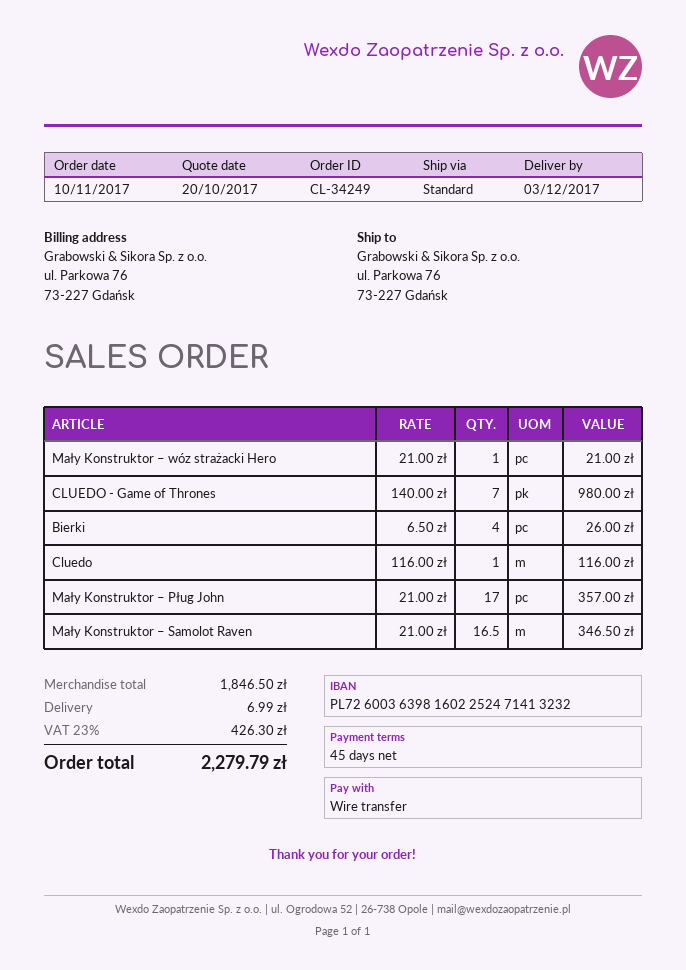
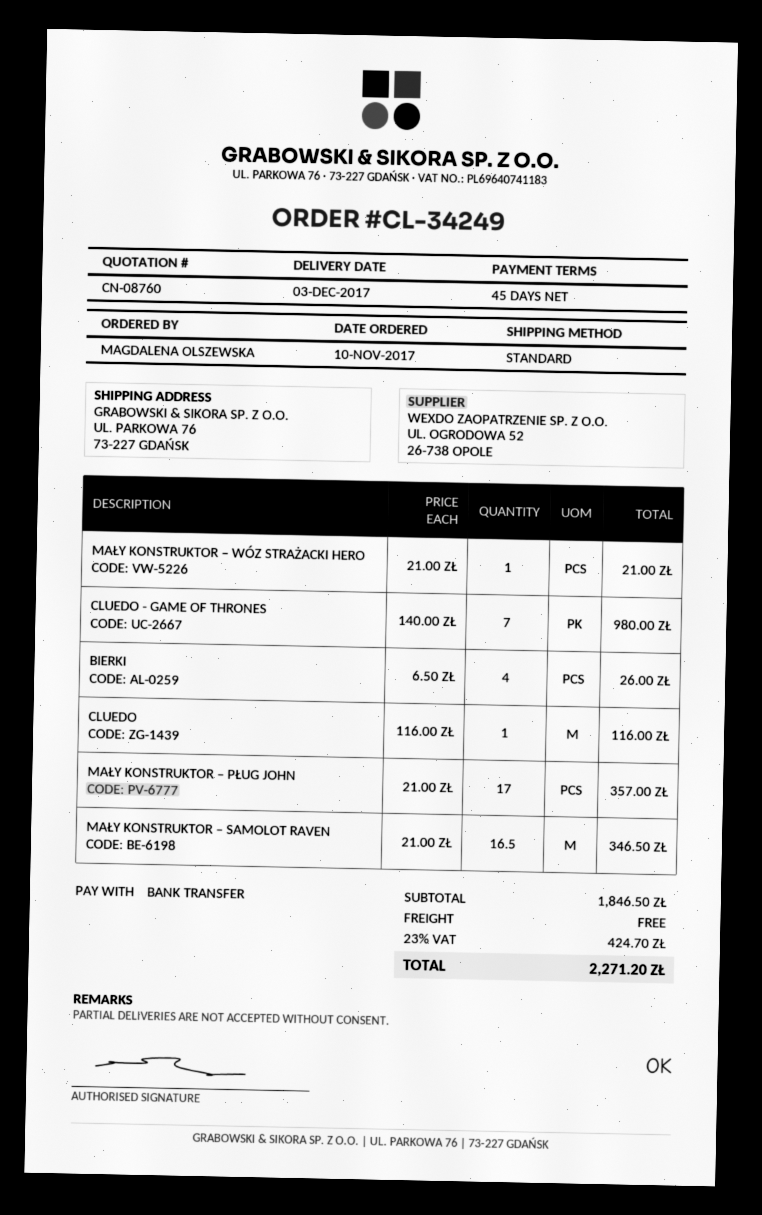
shipping: 6.99 -> 0.00
tax: 23% = 426.30 -> 23% = 424.70
total: 2279.79 -> 2271.20

